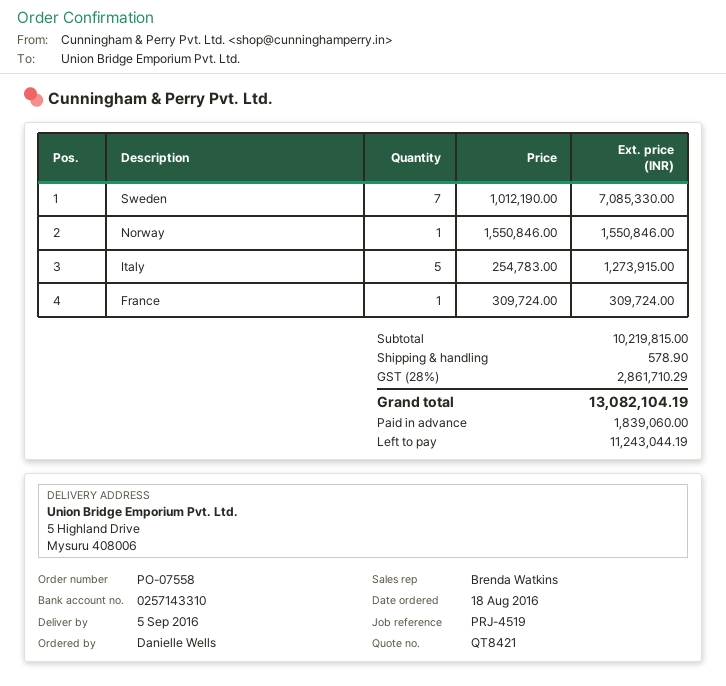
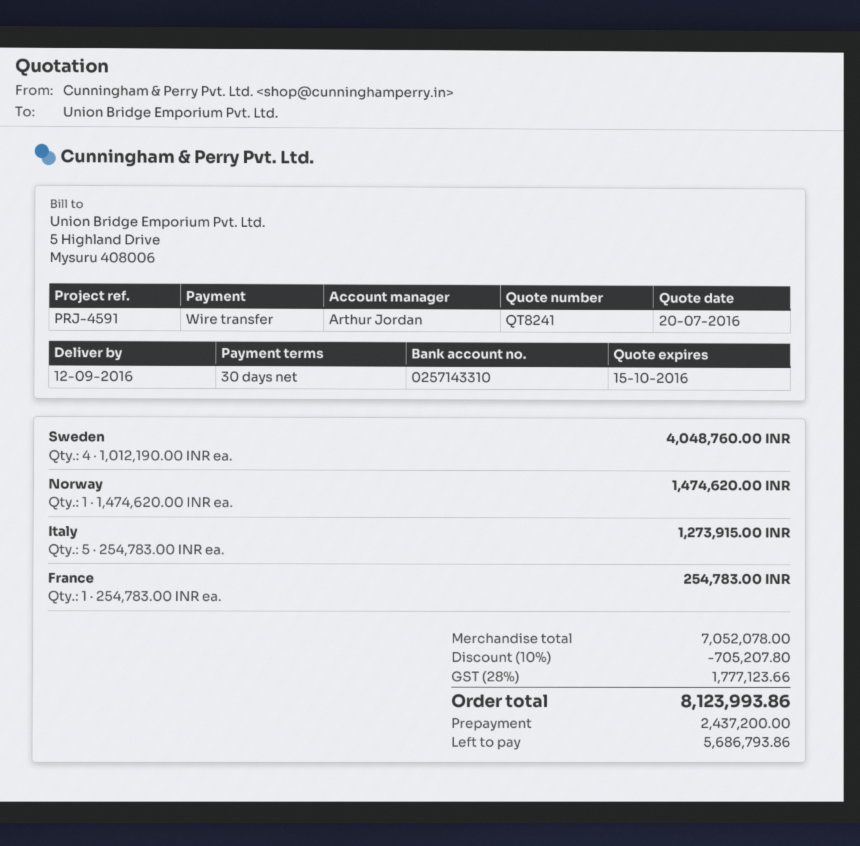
quote number: QT8421 -> QT8241
delivery date: 2016-09-05 -> 2016-09-12
reference: PRJ-4519 -> PRJ-4591
sales rep: Brenda Watkins -> Arthur Jordan
Sweden: 7 x 1012190.00 = 7085330.00 -> 4 x 1012190.00 = 4048760.00
Norway: 1 x 1550846.00 = 1550846.00 -> 1 x 1474620.00 = 1474620.00
France: 1 x 309724.00 = 309724.00 -> 1 x 254783.00 = 254783.00
subtotal: 10219815.00 -> 7052078.00
discount: none -> 10% = 705207.80
shipping: 578.90 -> none
tax: 28% = 2861710.29 -> 28% = 1777123.66
total: 13082104.19 -> 8123993.86
deposit: 1839060.00 -> 2437200.00
balance: 11243044.19 -> 5686793.86

